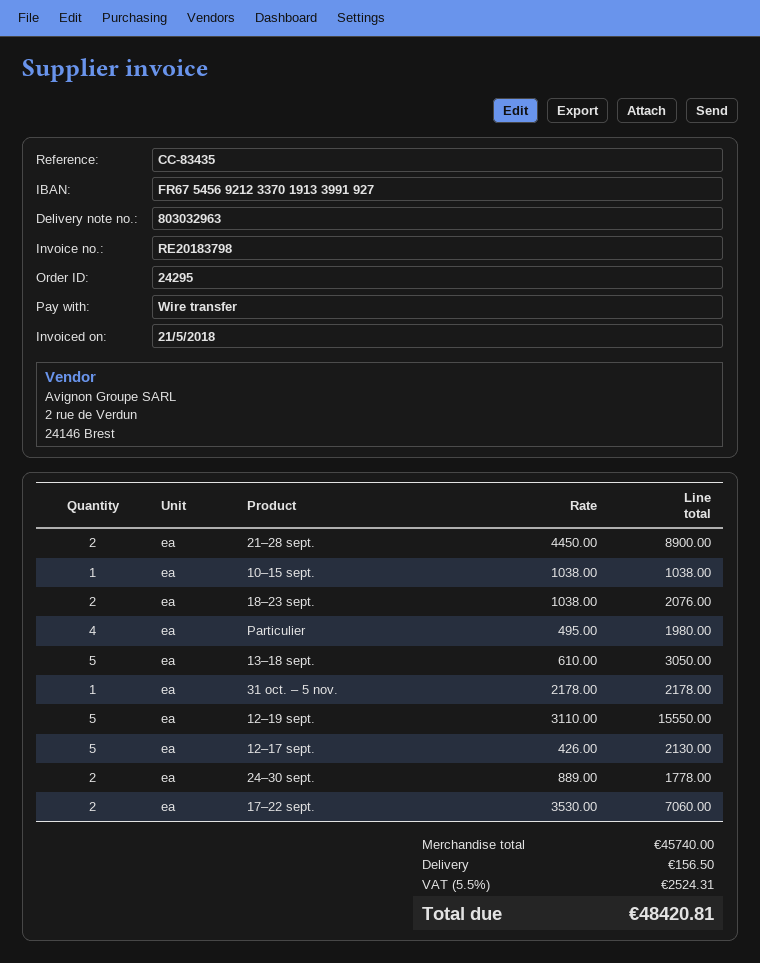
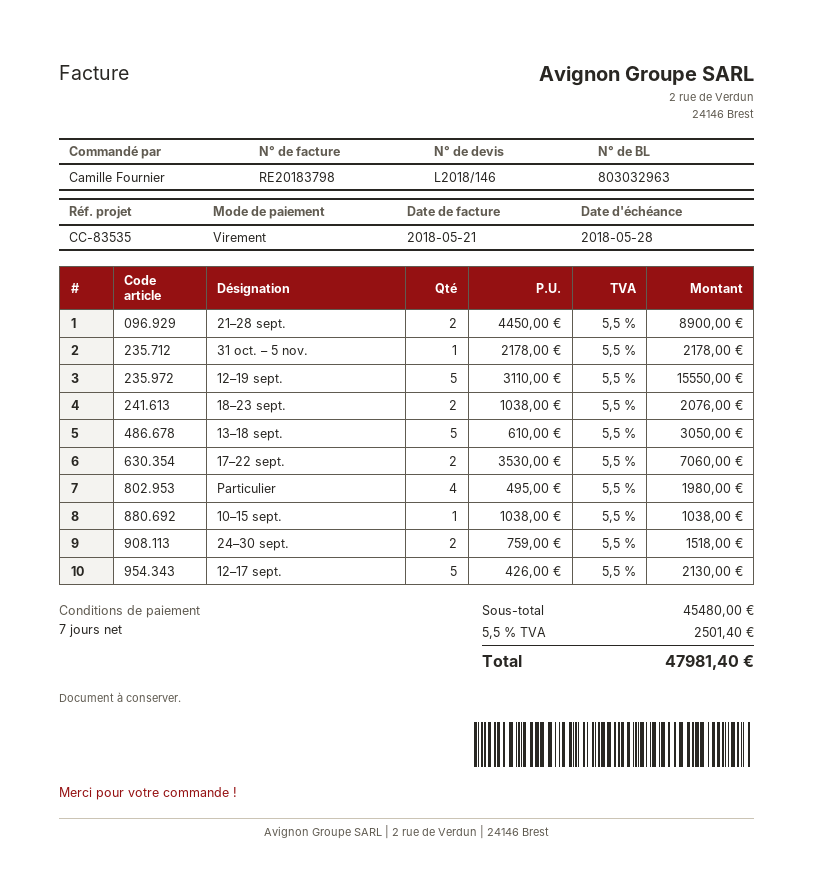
reference: CC-83435 -> CC-83535
24–30 sept.: 2 x 889.00 = 1778.00 -> 2 x 759.00 = 1518.00
subtotal: 45740.00 -> 45480.00
shipping: 156.50 -> none
tax: 5.5% = 2524.31 -> 5.5% = 2501.40
total: 48420.81 -> 47981.40

